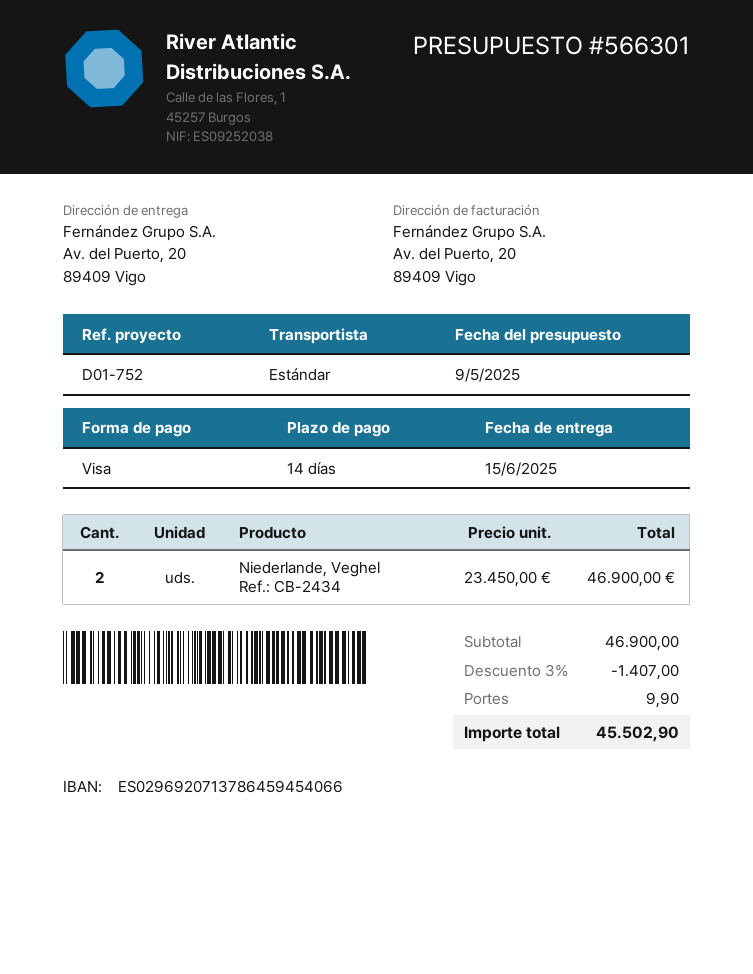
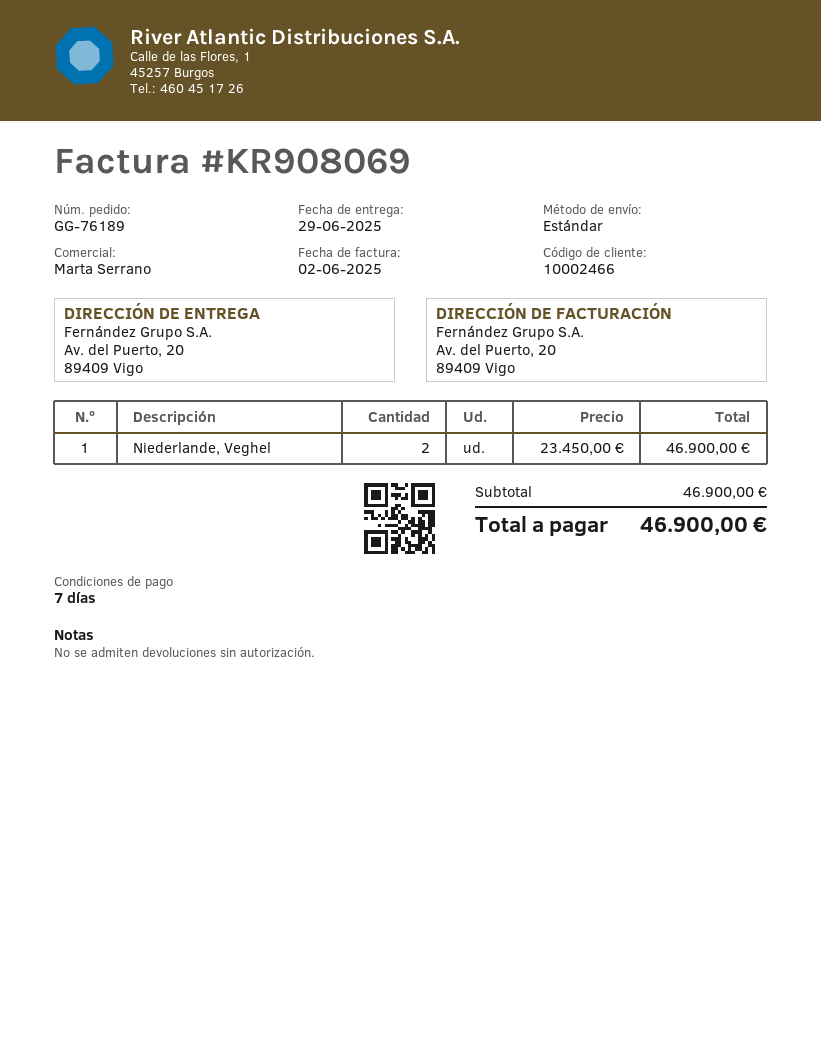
delivery date: 2025-06-15 -> 2025-06-29
payment terms: 14 days -> 7 days
discount: 3% = 1407.00 -> none
shipping: 9.90 -> none
total: 45502.90 -> 46900.00

